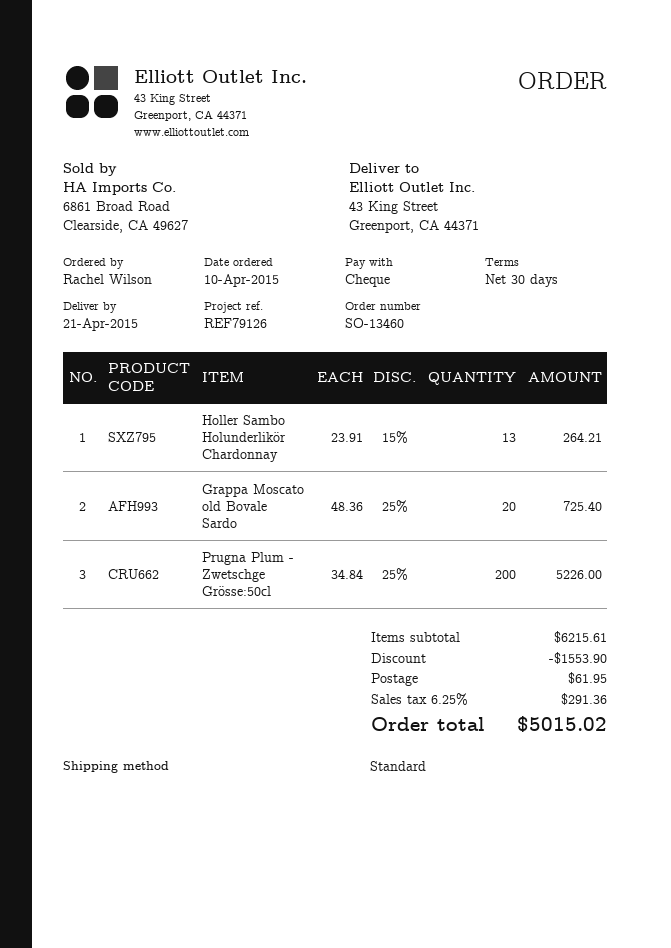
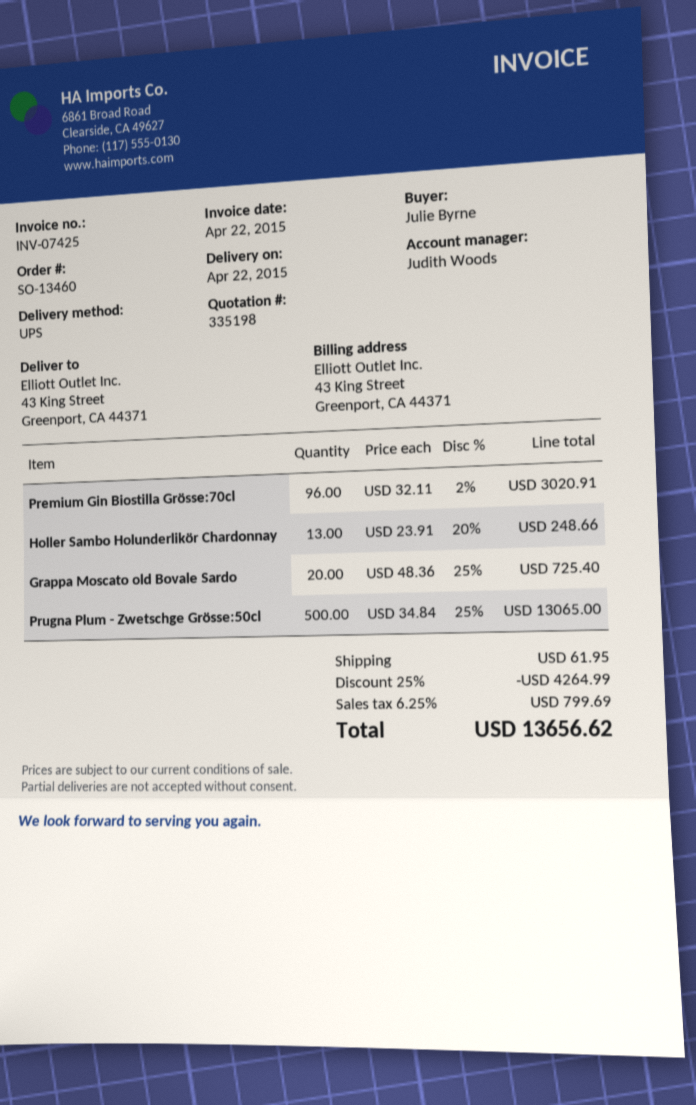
delivery date: 2015-04-21 -> 2015-04-22
ordered by: Rachel Wilson -> Julie Byrne
shipping method: standard -> UPS
Holler Sambo Holunderlikör Chardonnay: 13 x 23.91 - 15% = 264.21 -> 13 x 23.91 - 20% = 248.66
Prugna Plum - Zwetschge Grösse:50cl: 200 x 34.84 - 25% = 5226.00 -> 500 x 34.84 - 25% = 13065.00
Premium Gin Biostilla Grösse:70cl: none -> 96 x 32.11 - 2% = 3020.91
discount: 1553.90 -> 4264.99
tax: 6.25% = 291.36 -> 6.25% = 799.69
total: 5015.02 -> 13656.62

